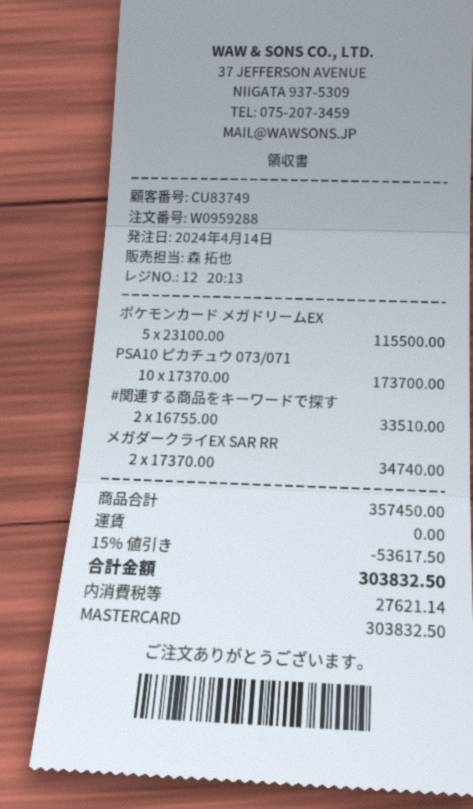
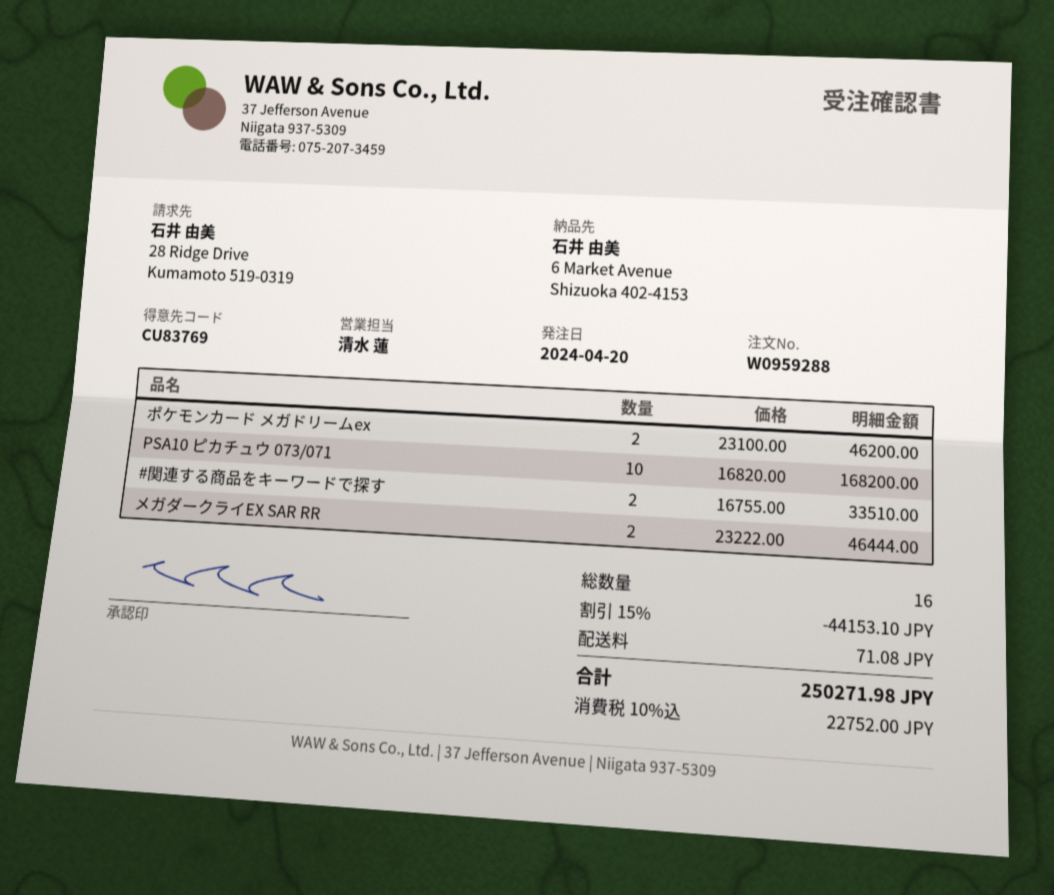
order date: 2024-04-14 -> 2024-04-20
customer number: CU83749 -> CU83769
sales rep: 森 拓也 -> 清水 蓮
ポケモンカード メガドリームEX: 5 x 23100.00 = 115500.00 -> 2 x 23100.00 = 46200.00
PSA10 ピカチュウ 073/071: 10 x 17370.00 = 173700.00 -> 10 x 16820.00 = 168200.00
メガダークライEX SAR RR: 2 x 17370.00 = 34740.00 -> 2 x 23222.00 = 46444.00
discount: 15% = 53617.50 -> 15% = 44153.10
shipping: 0.00 -> 71.08
tax: 27621.14 -> 22752.00
total: 303832.50 -> 250271.98

